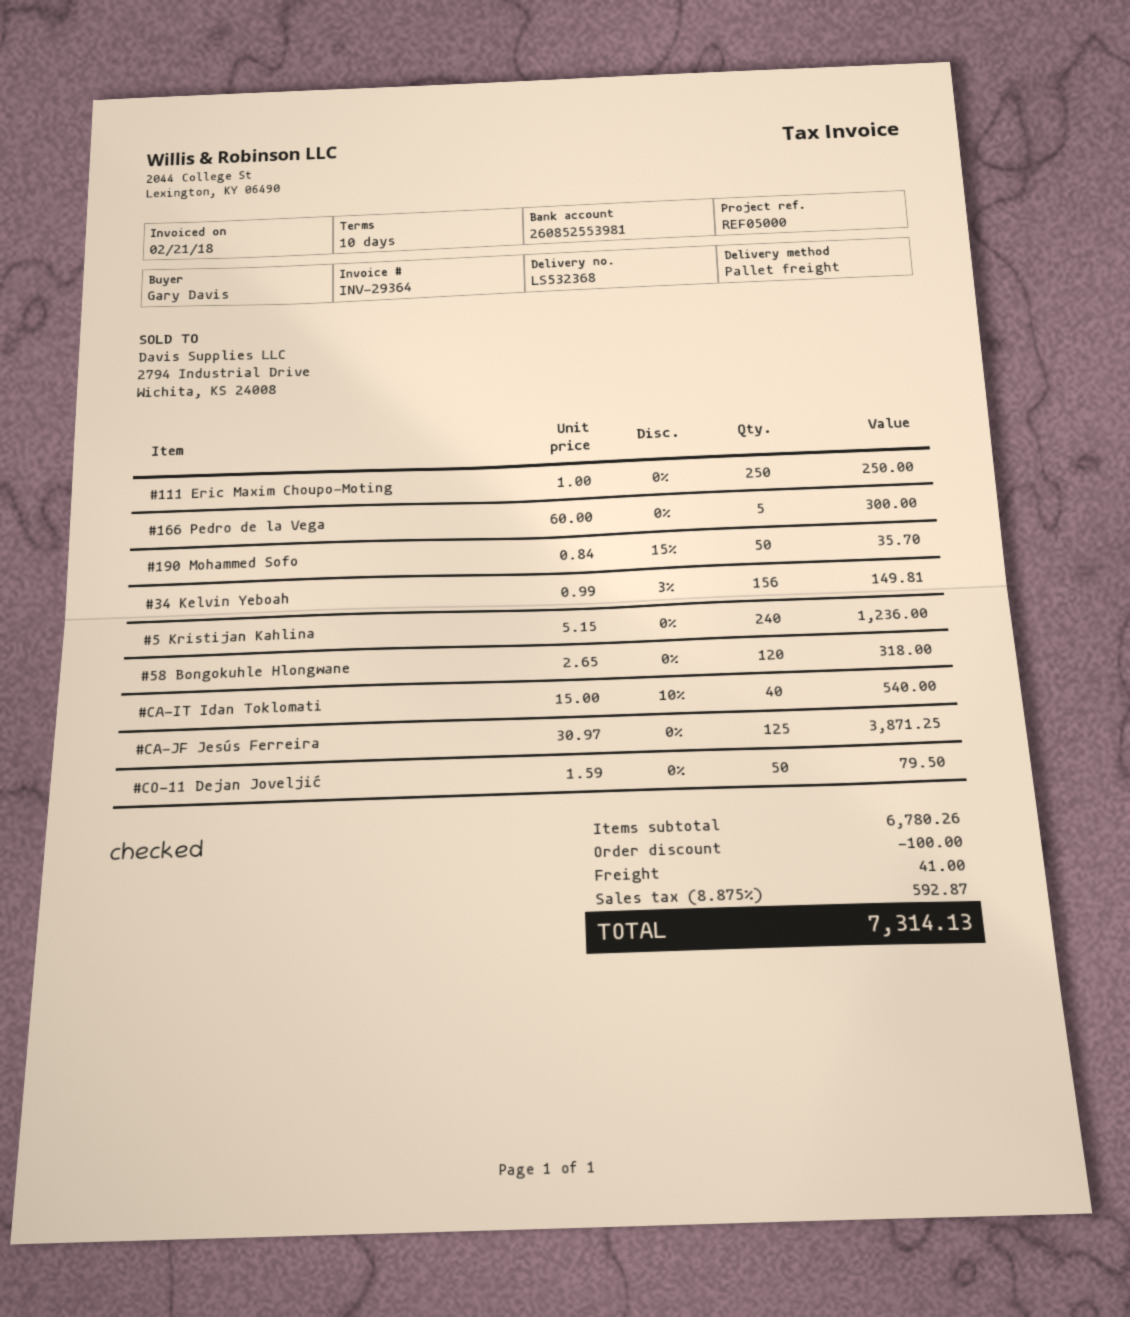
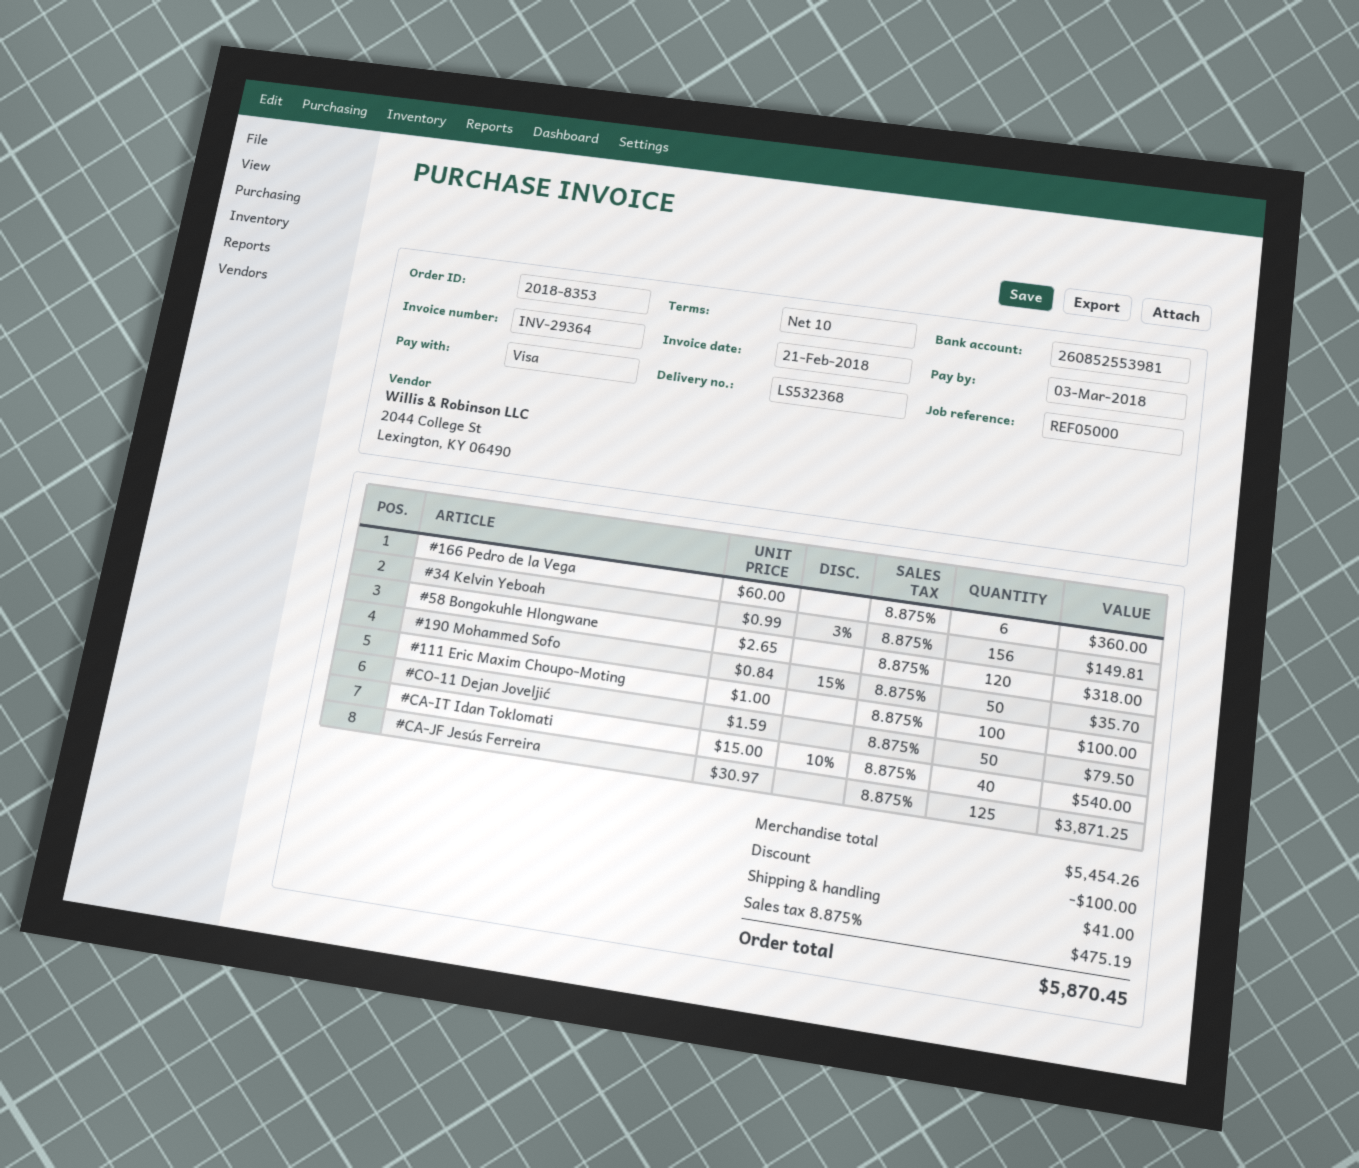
#111 Eric Maxim Choupo-Moting: 250 x 1.00 = 250.00 -> 100 x 1.00 = 100.00
#166 Pedro de la Vega: 5 x 60.00 = 300.00 -> 6 x 60.00 = 360.00
#5 Kristijan Kahlina: 240 x 5.15 = 1236.00 -> none
subtotal: 6780.26 -> 5454.26
tax: 8.875% = 592.87 -> 8.875% = 475.19
total: 7314.13 -> 5870.45

